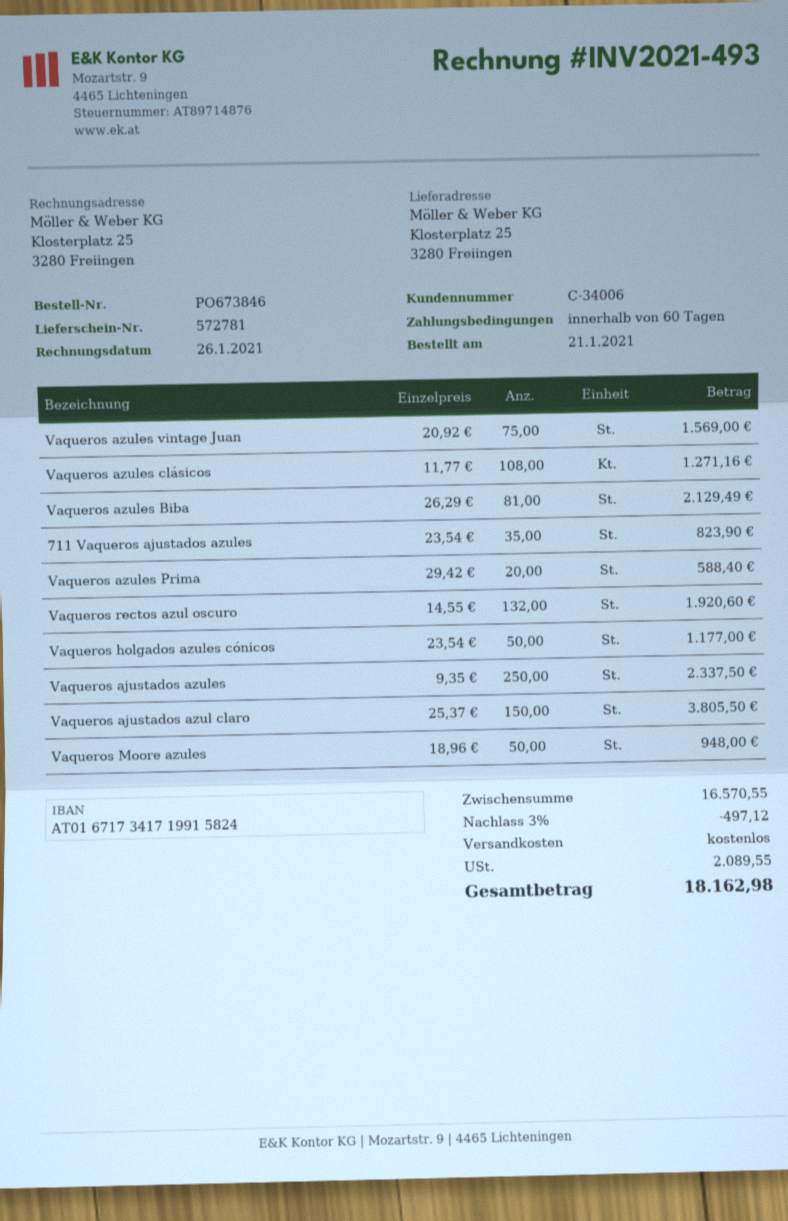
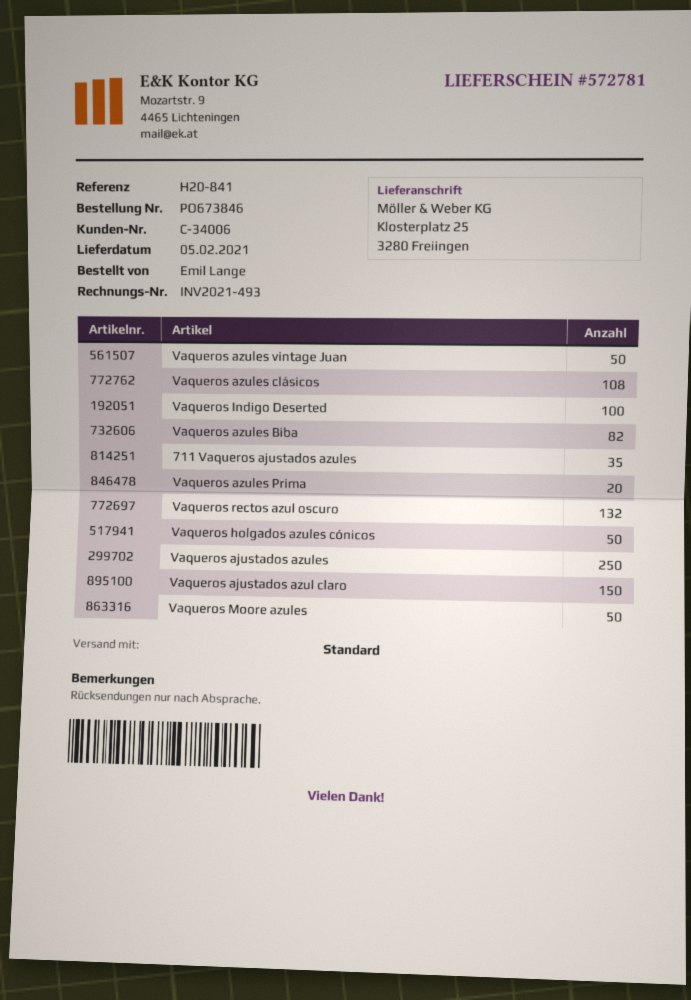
Vaqueros azules vintage Juan: 75 -> 50
Vaqueros azules Biba: 81 -> 82
Vaqueros Indigo Deserted: none -> 100

